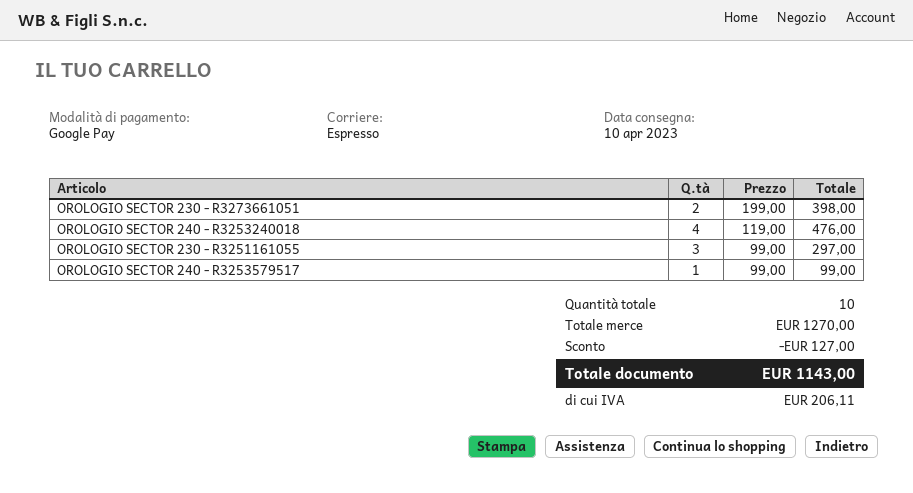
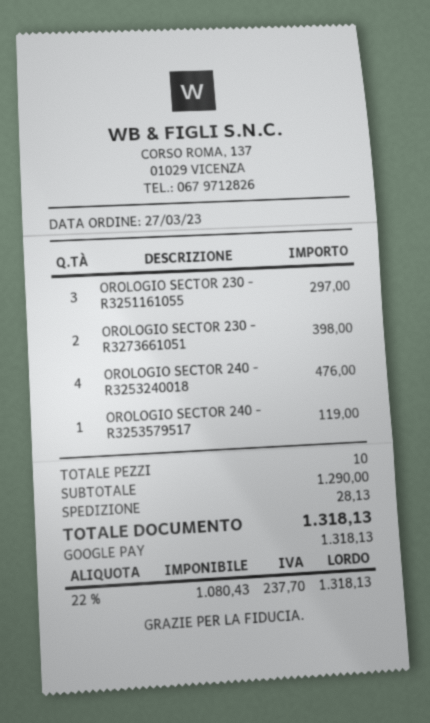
OROLOGIO SECTOR 240 - R3253579517: 1 for 99.00 -> 1 for 119.00
subtotal: 1270.00 -> 1290.00
discount: 127.00 -> none
shipping: none -> 28.13
tax: 206.11 -> 237.70
total: 1143.00 -> 1318.13

